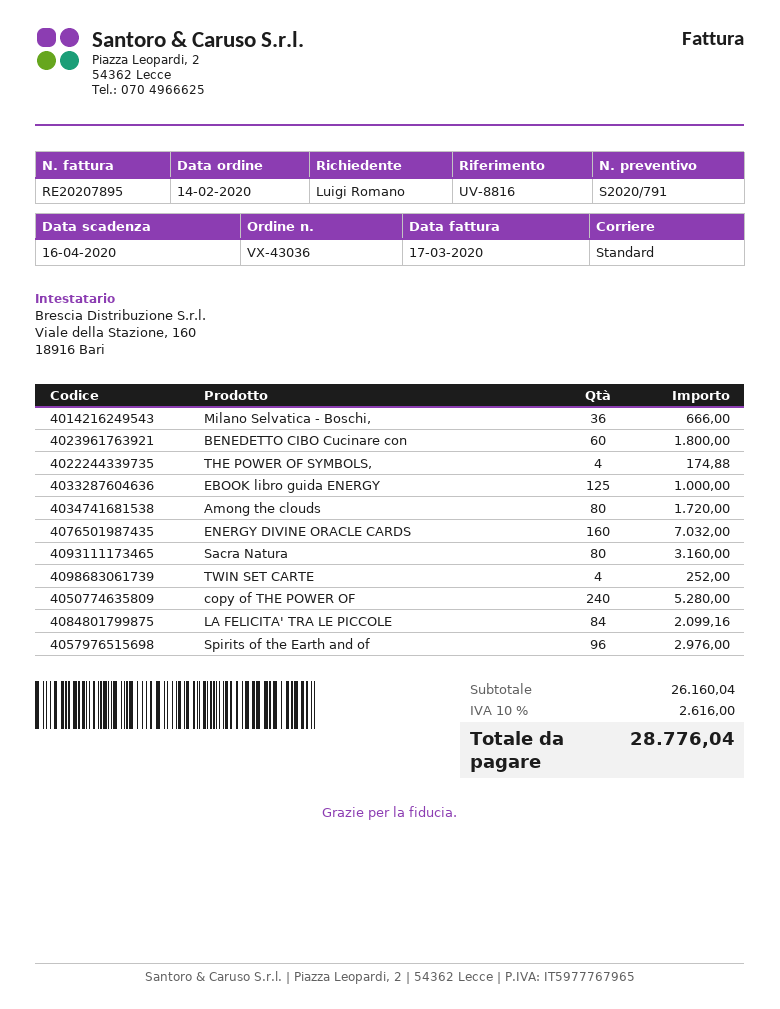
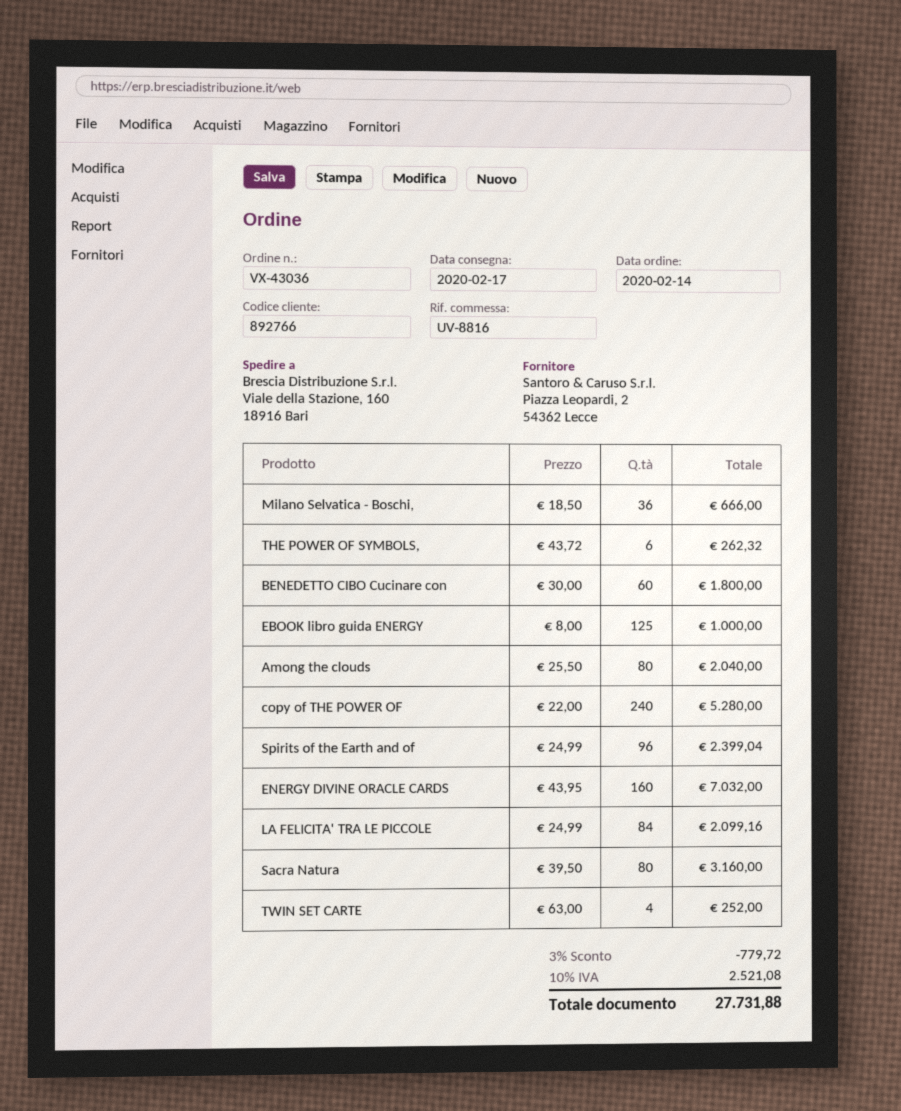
THE POWER OF SYMBOLS,: 4 for 174.88 -> 6 for 262.32
Among the clouds: 80 for 1720.00 -> 80 for 2040.00
Spirits of the Earth and of: 96 for 2976.00 -> 96 for 2399.04
discount: none -> 3% = 779.72
tax: 10% = 2616.00 -> 10% = 2521.08
total: 28776.04 -> 27731.88

